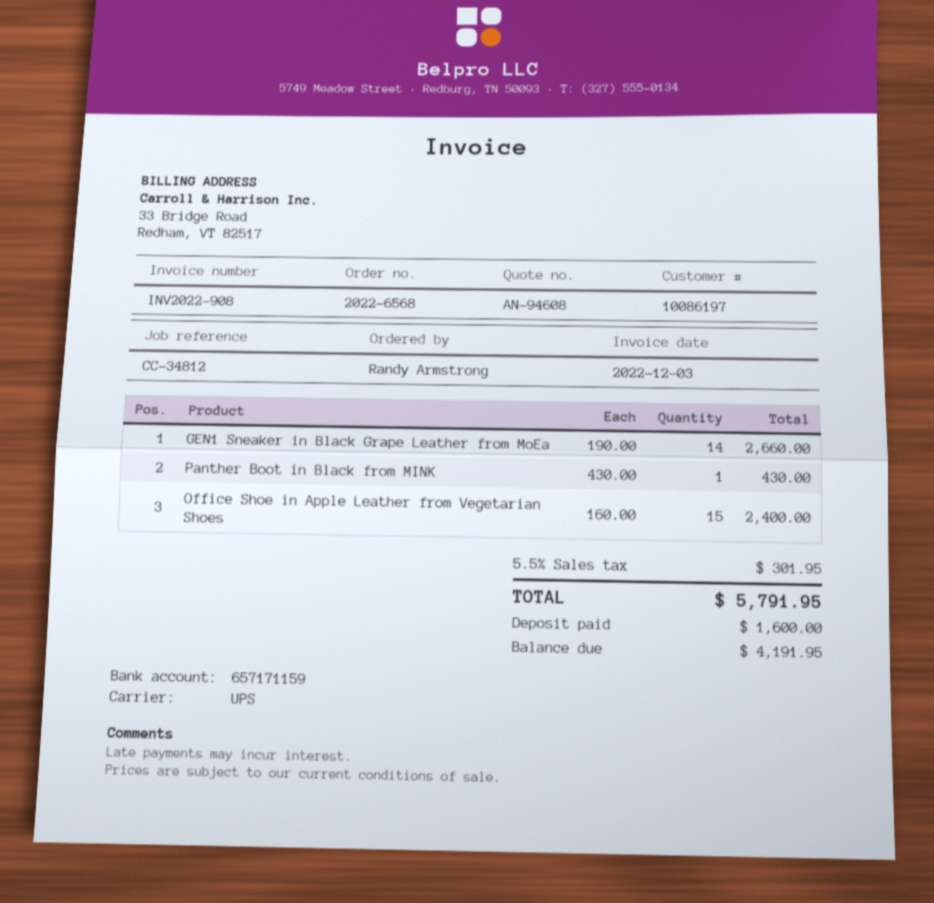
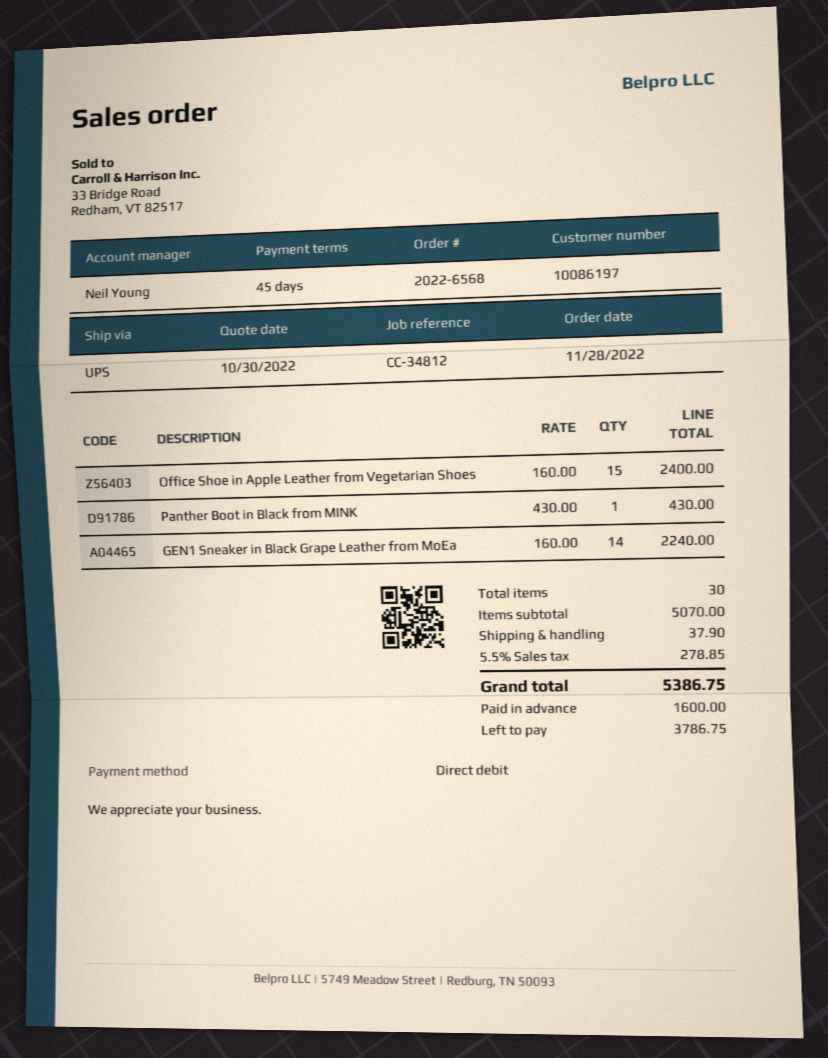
GEN1 Sneaker in Black Grape Leather from MoEa: 14 x 190.00 = 2660.00 -> 14 x 160.00 = 2240.00
shipping: none -> 37.90
tax: 5.5% = 301.95 -> 5.5% = 278.85
total: 5791.95 -> 5386.75
balance: 4191.95 -> 3786.75

